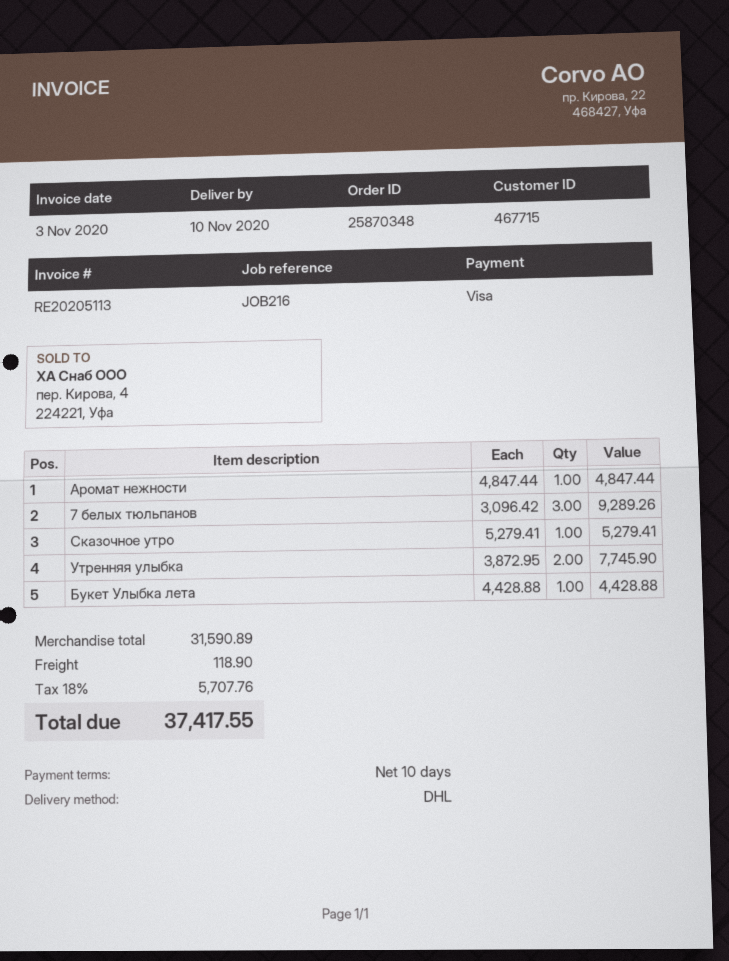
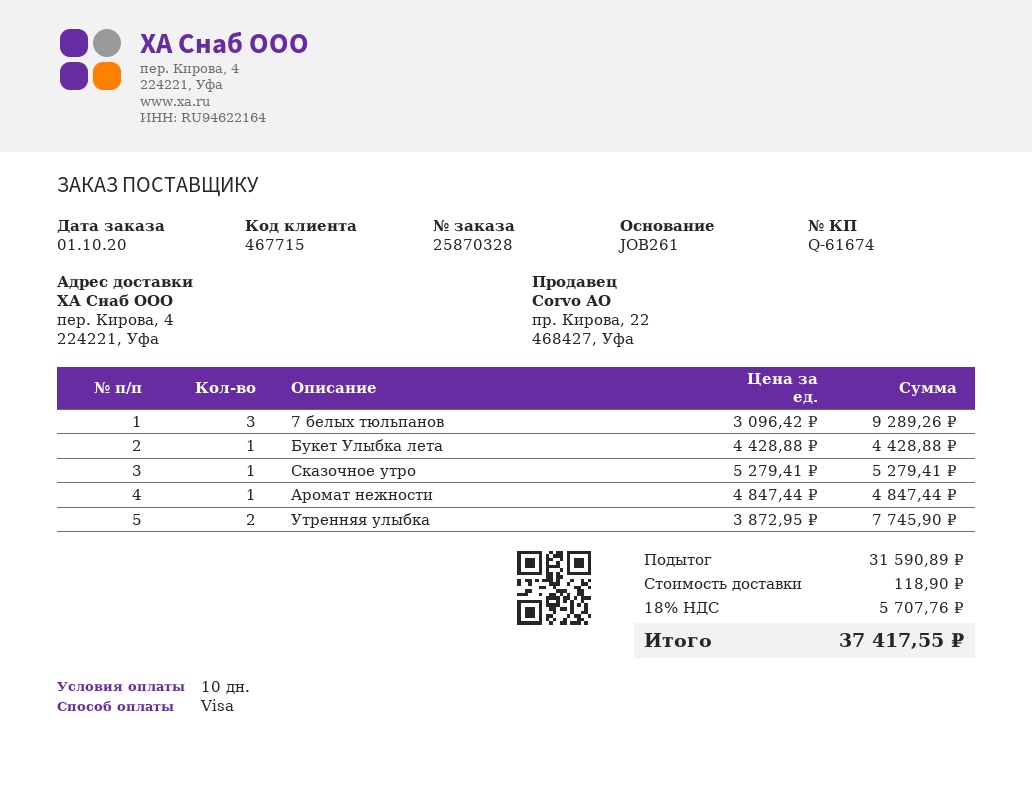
order number: 25870348 -> 25870328
reference: JOB216 -> JOB261

